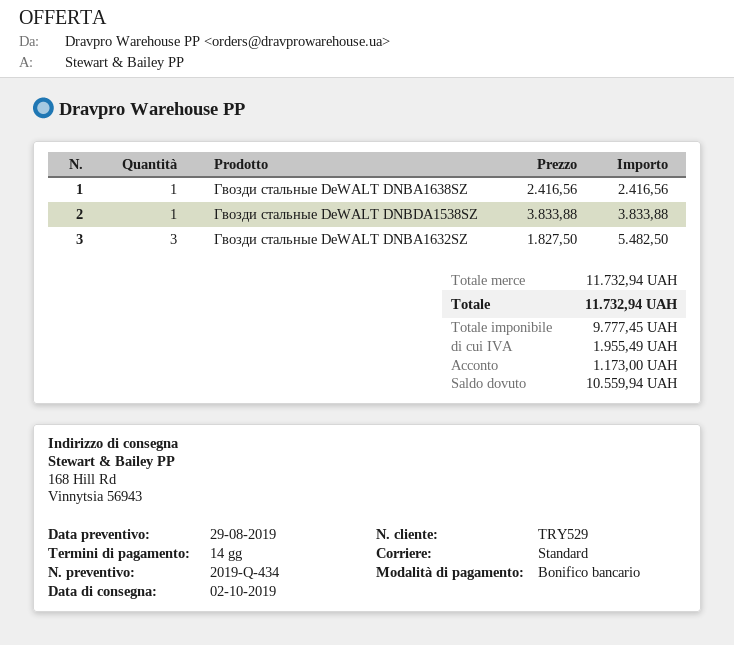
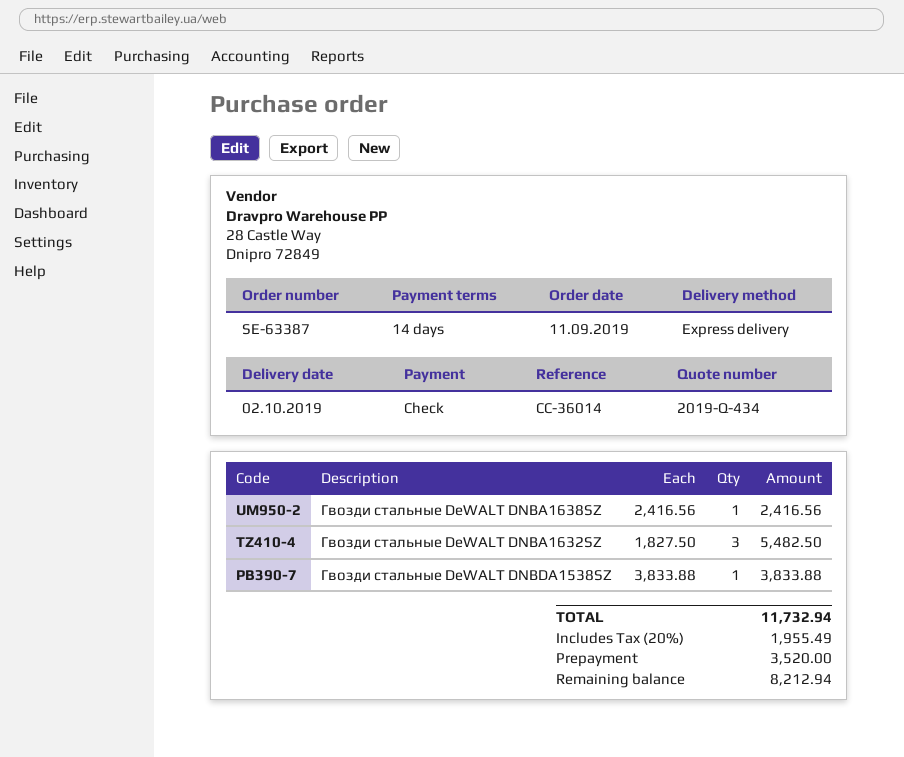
payment method: bank transfer -> cheque
shipping method: standard -> express
deposit: 1173.00 -> 3520.00
balance: 10559.94 -> 8212.94

